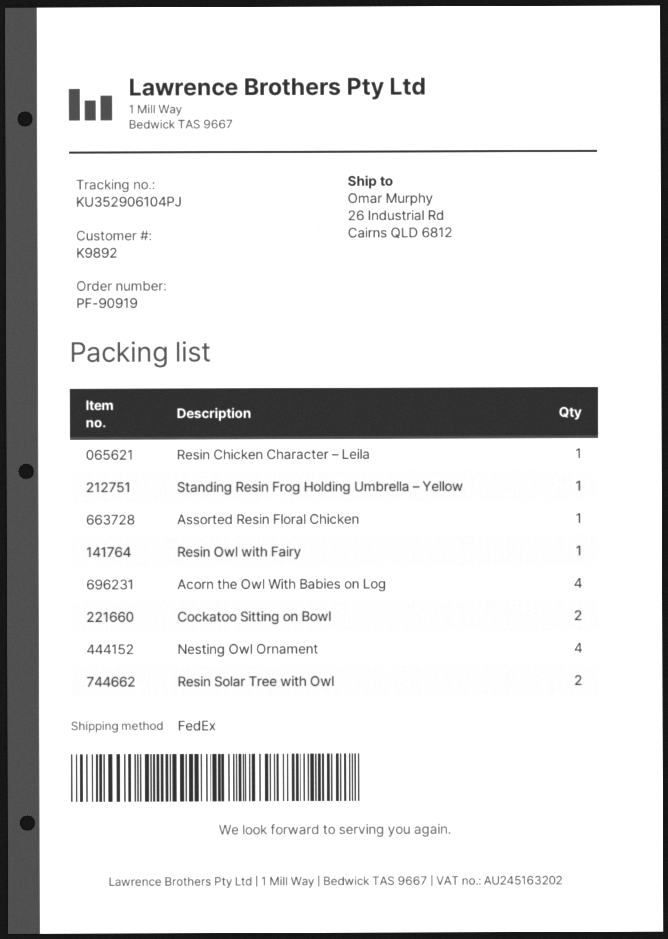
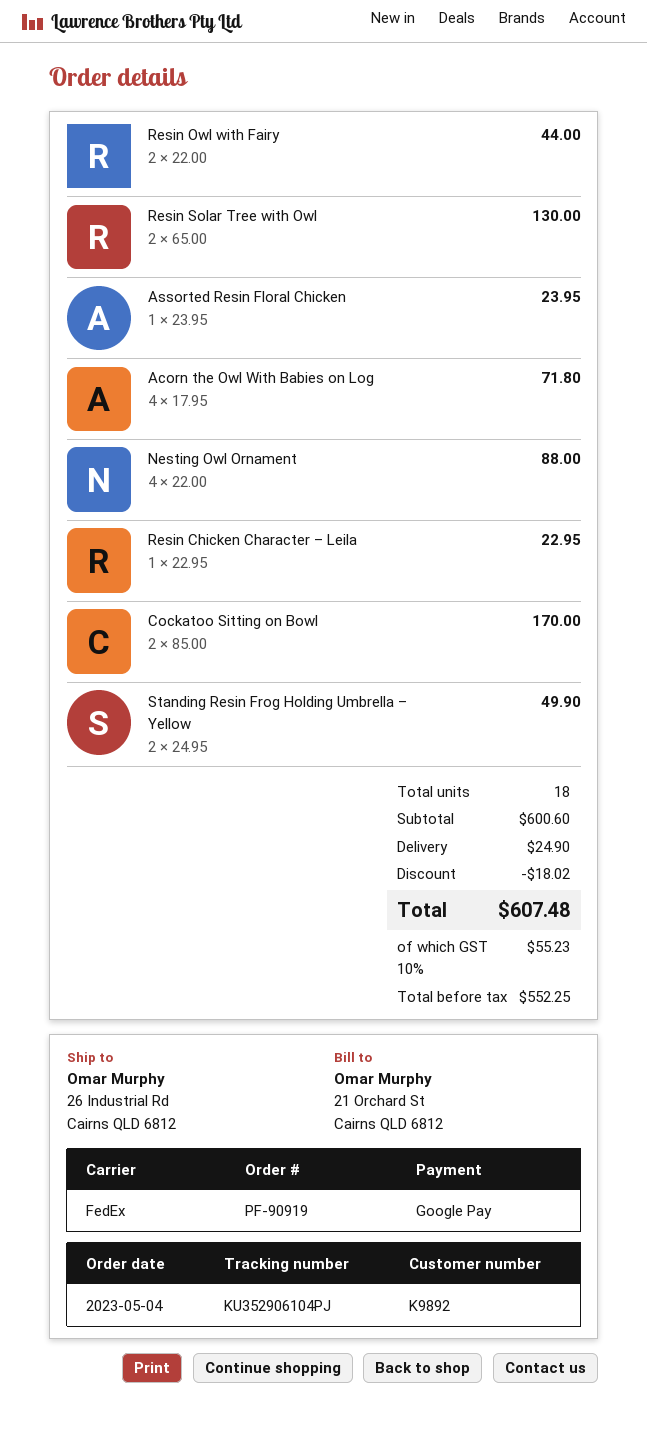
Standing Resin Frog Holding Umbrella – Yellow: 1 -> 2
Resin Owl with Fairy: 1 -> 2

